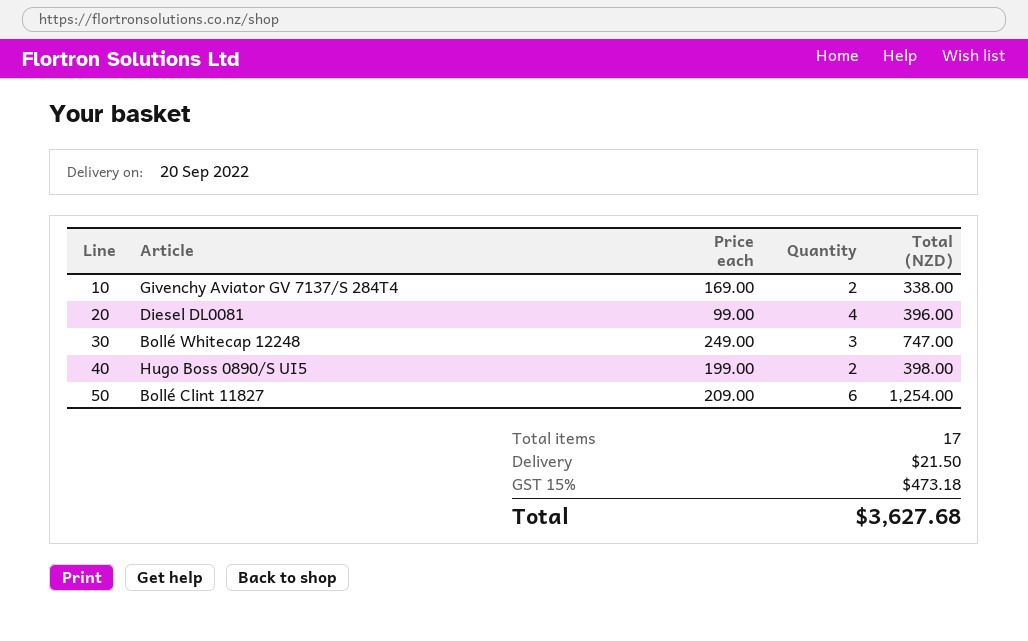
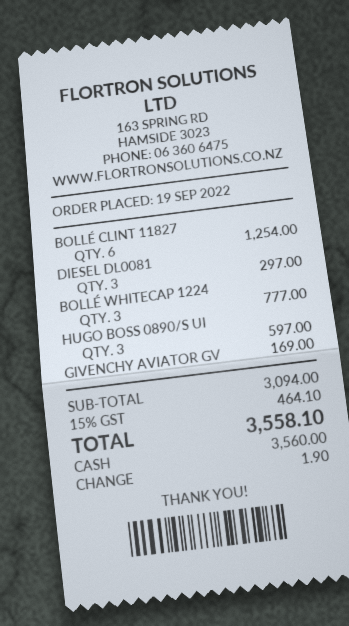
Givenchy Aviator GV 7137/S 284T4: 2 for 338.00 -> 1 for 169.00
Diesel DL0081: 4 for 396.00 -> 3 for 297.00
Bollé Whitecap 12248: 3 for 747.00 -> 3 for 777.00
Hugo Boss 0890/S UI5: 2 for 398.00 -> 3 for 597.00
shipping: 21.50 -> none
tax: 15% = 473.18 -> 15% = 464.10
total: 3627.68 -> 3558.10

